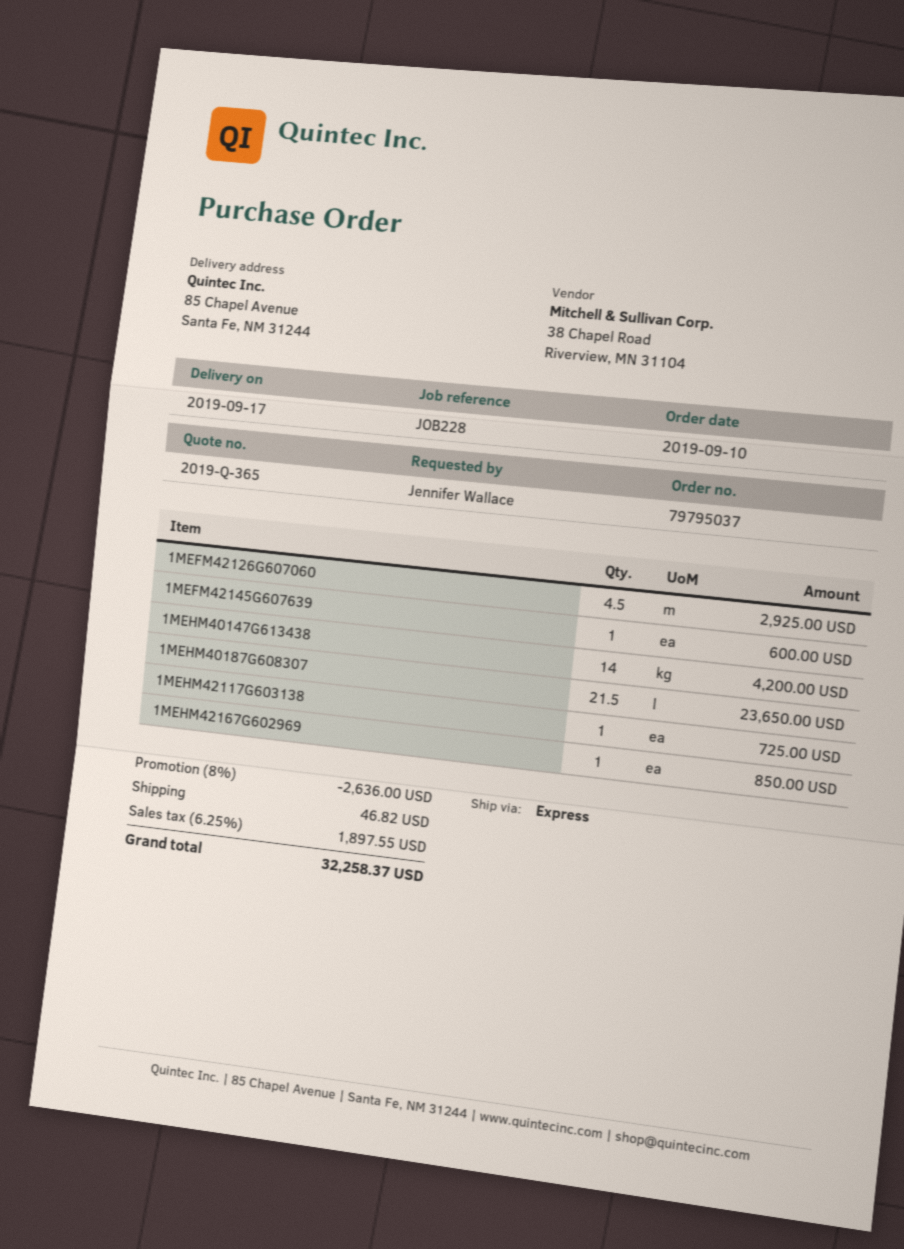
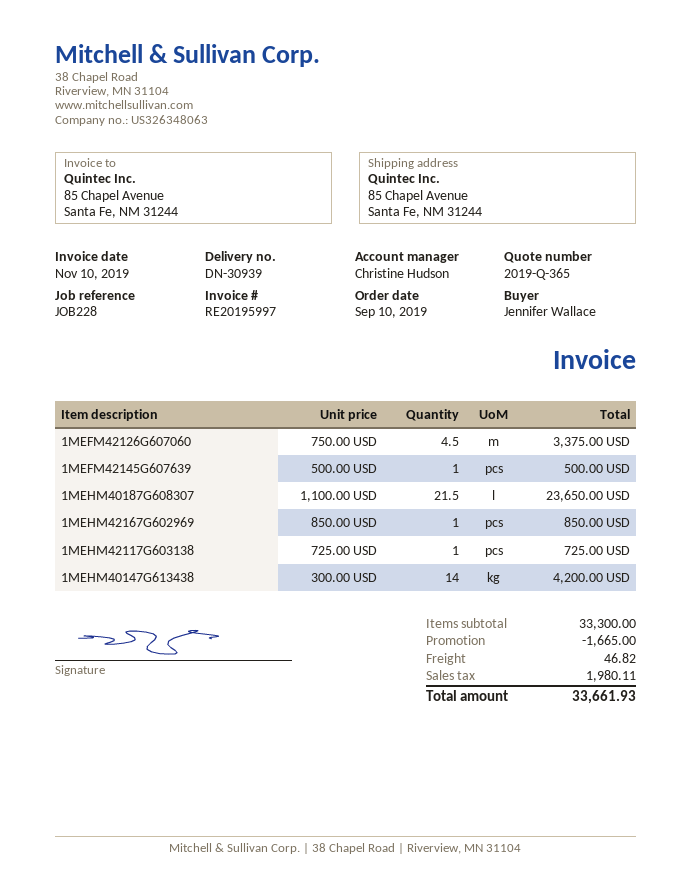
1MEFM42126G607060: 4.5 for 2925.00 -> 4.5 for 3375.00
1MEFM42145G607639: 1 for 600.00 -> 1 for 500.00
discount: 2636.00 -> 1665.00
tax: 1897.55 -> 1980.11
total: 32258.37 -> 33661.93

